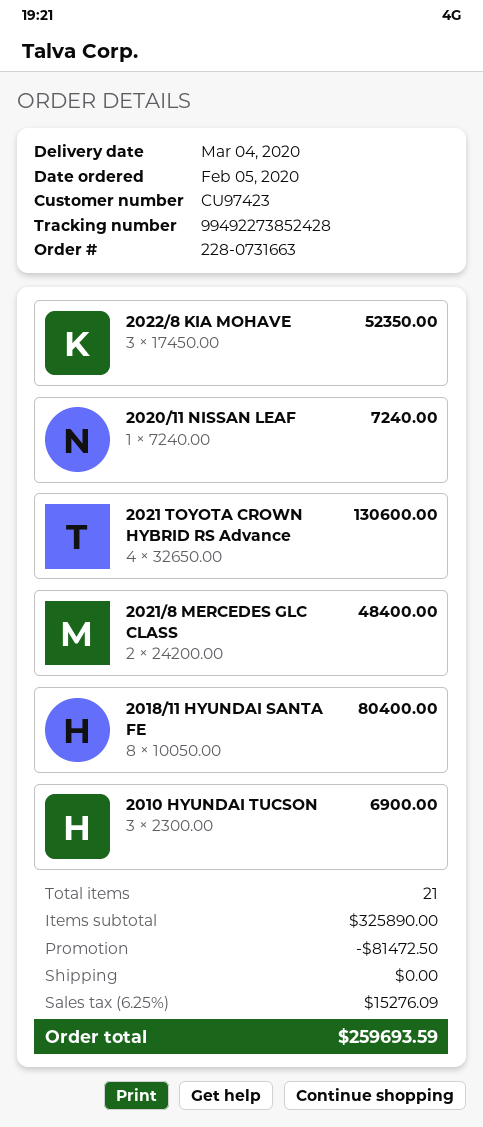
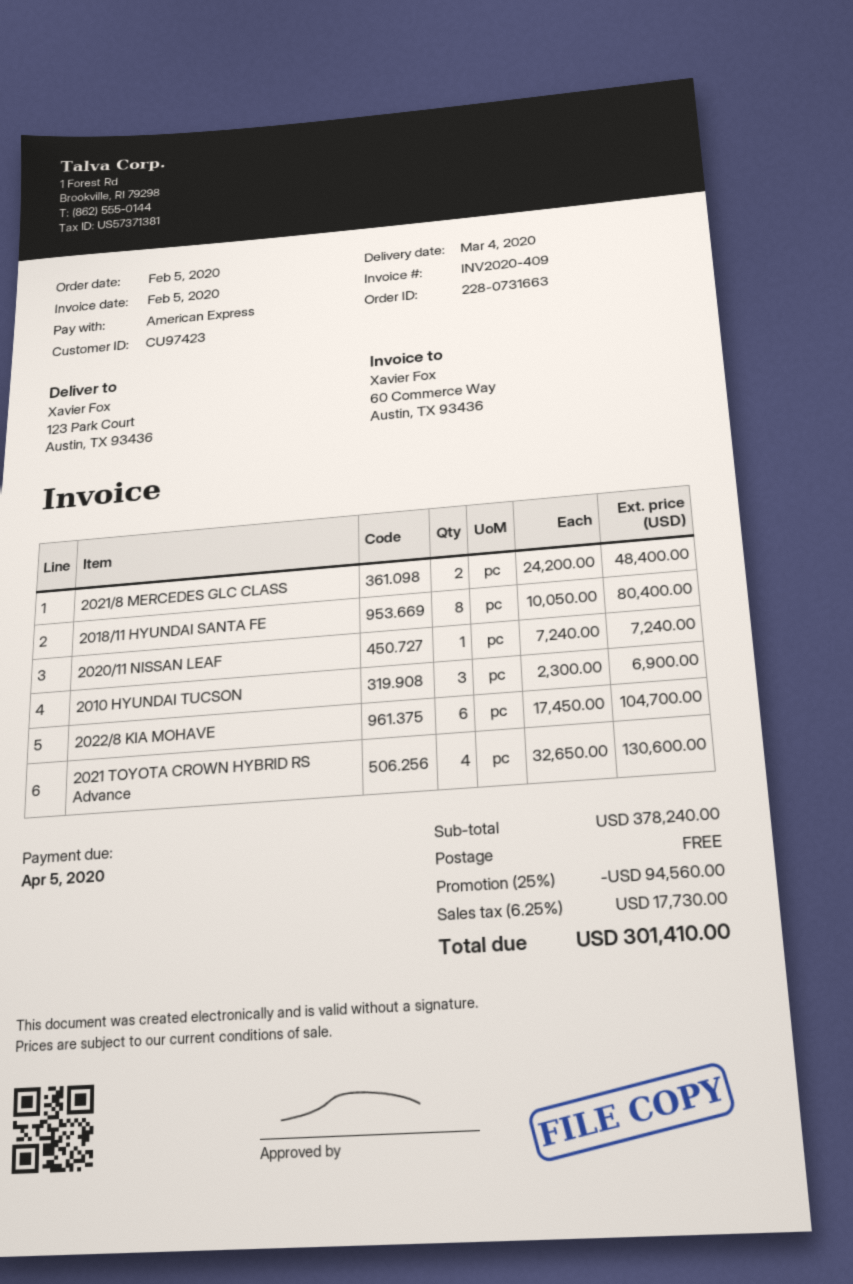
2022/8 KIA MOHAVE: 3 x 17450.00 = 52350.00 -> 6 x 17450.00 = 104700.00
subtotal: 325890.00 -> 378240.00
discount: 81472.50 -> 94560.00
tax: 6.25% = 15276.09 -> 6.25% = 17730.00
total: 259693.59 -> 301410.00

